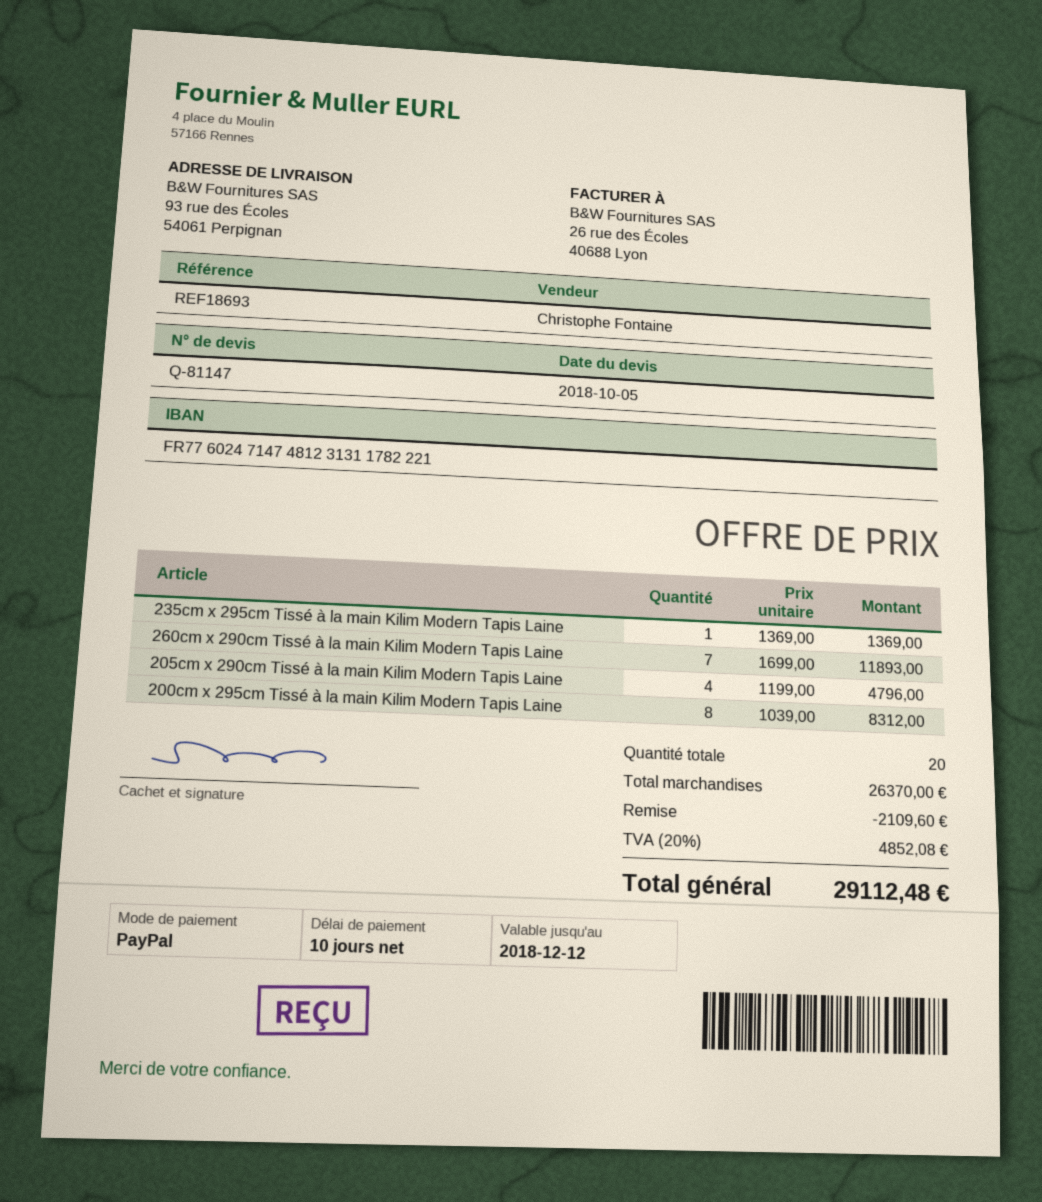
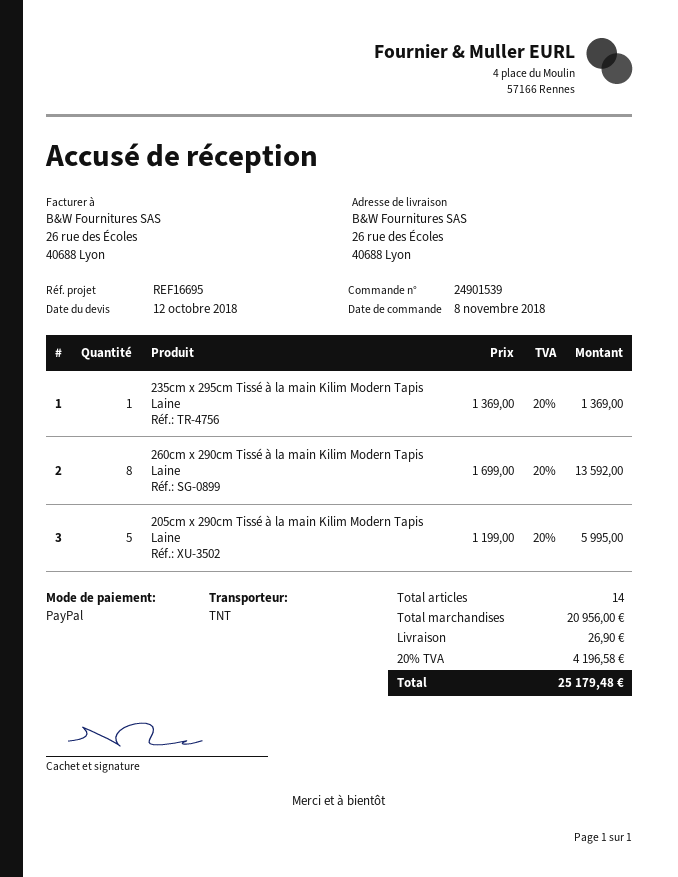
quote date: 2018-10-05 -> 2018-10-12
reference: REF18693 -> REF16695
ship to: 93 rue des Écoles, 54061 Perpignan -> 26 rue des Écoles, 40688 Lyon
260cm x 290cm Tissé à la main Kilim Modern Tapis Laine: 7 x 1699.00 = 11893.00 -> 8 x 1699.00 = 13592.00
205cm x 290cm Tissé à la main Kilim Modern Tapis Laine: 4 x 1199.00 = 4796.00 -> 5 x 1199.00 = 5995.00
200cm x 295cm Tissé à la main Kilim Modern Tapis Laine: 8 x 1039.00 = 8312.00 -> none
total quantity: 20 -> 14
subtotal: 26370.00 -> 20956.00
discount: 2109.60 -> none
shipping: none -> 26.90
tax: 20% = 4852.08 -> 20% = 4196.58
total: 29112.48 -> 25179.48

